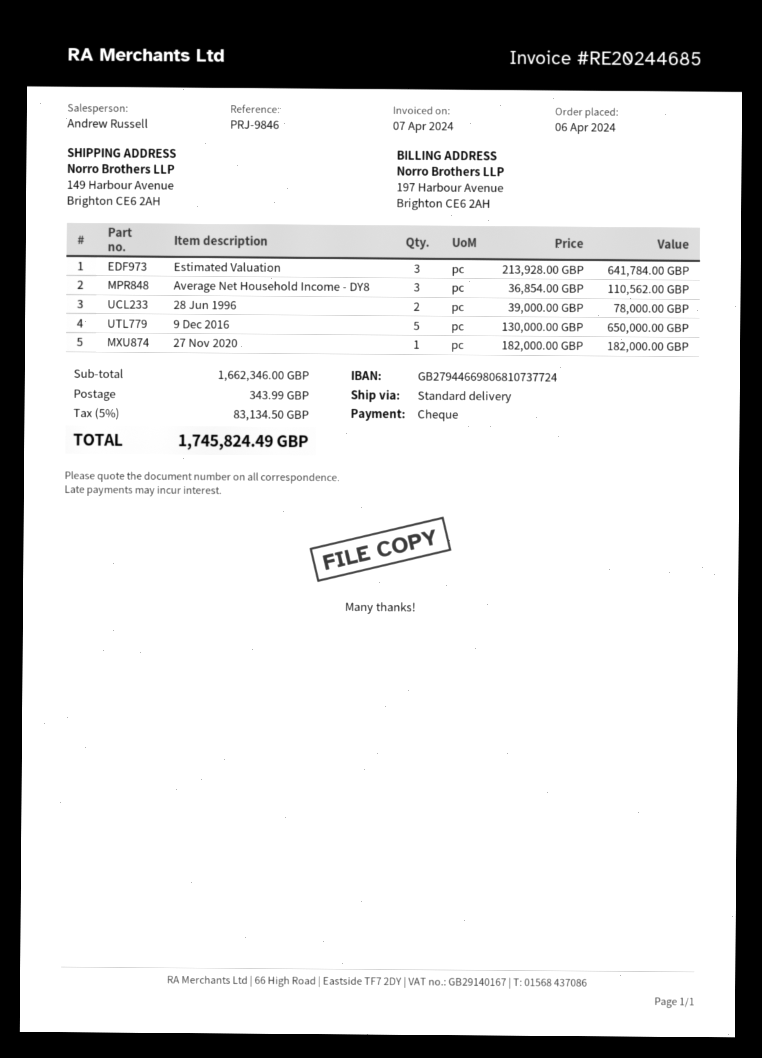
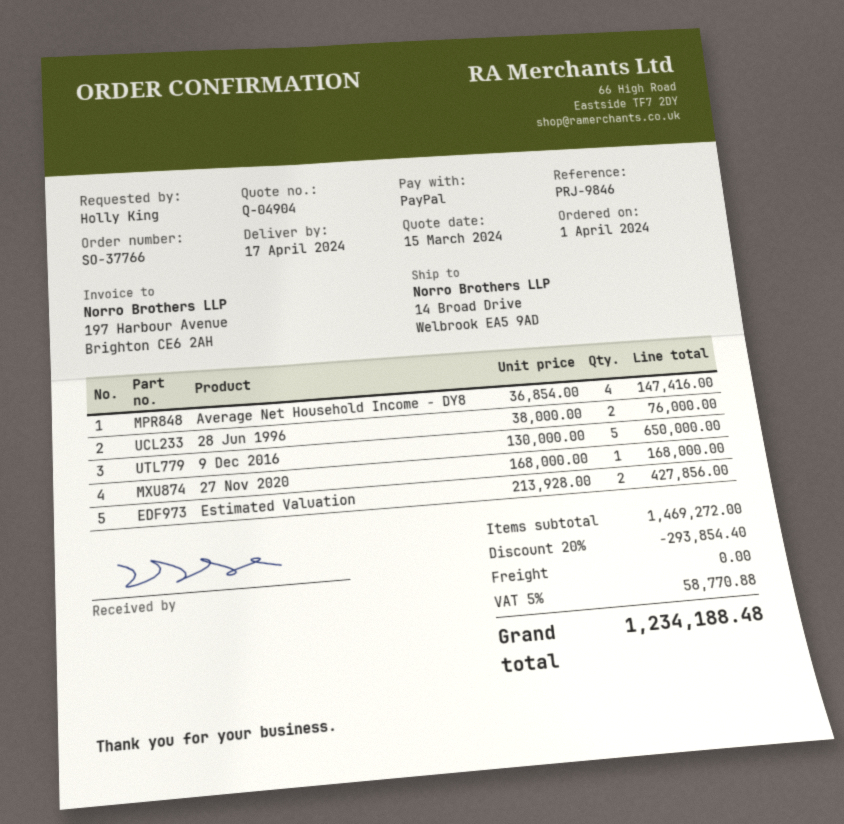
order date: 2024-04-06 -> 2024-04-01
payment method: cheque -> PayPal
ship to: 149 Harbour Avenue, Brighton CE6 2AH -> 14 Broad Drive, Welbrook EA5 9AD
Estimated Valuation: 3 x 213928.00 = 641784.00 -> 2 x 213928.00 = 427856.00
Average Net Household Income - DY8: 3 x 36854.00 = 110562.00 -> 4 x 36854.00 = 147416.00
28 Jun 1996: 2 x 39000.00 = 78000.00 -> 2 x 38000.00 = 76000.00
27 Nov 2020: 1 x 182000.00 = 182000.00 -> 1 x 168000.00 = 168000.00
subtotal: 1662346.00 -> 1469272.00
discount: none -> 20% = 293854.40
shipping: 343.99 -> 0.00
tax: 5% = 83134.50 -> 5% = 58770.88
total: 1745824.49 -> 1234188.48

